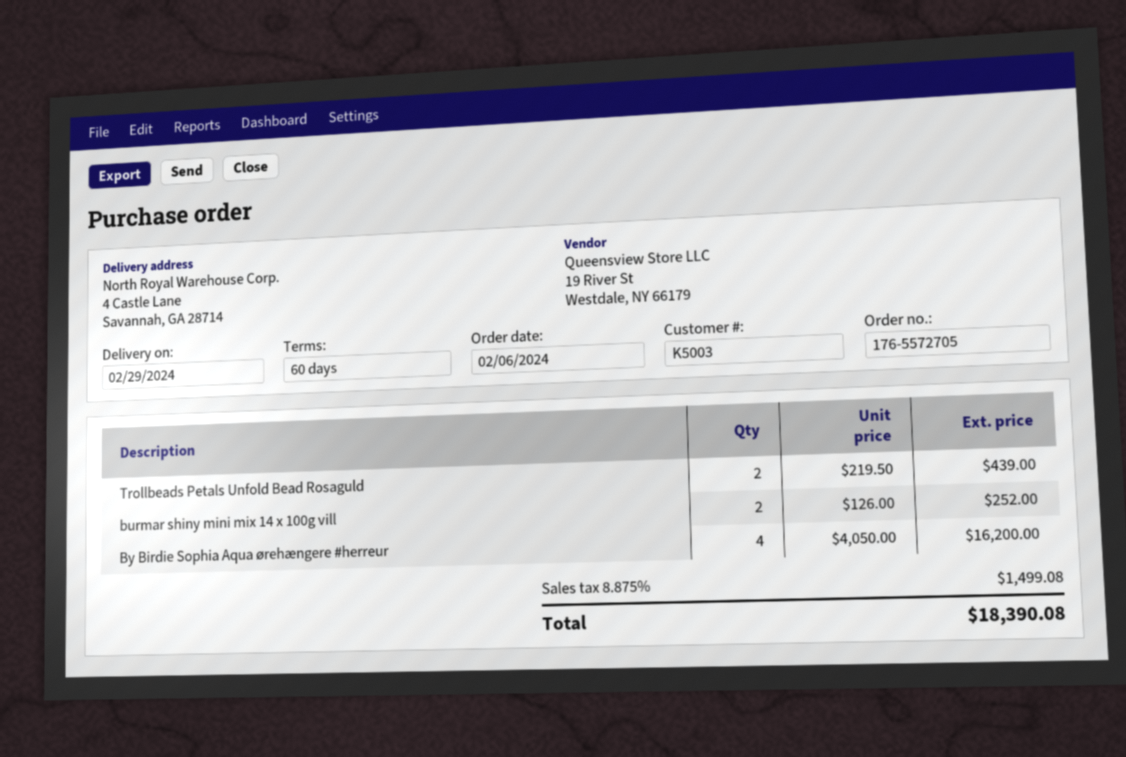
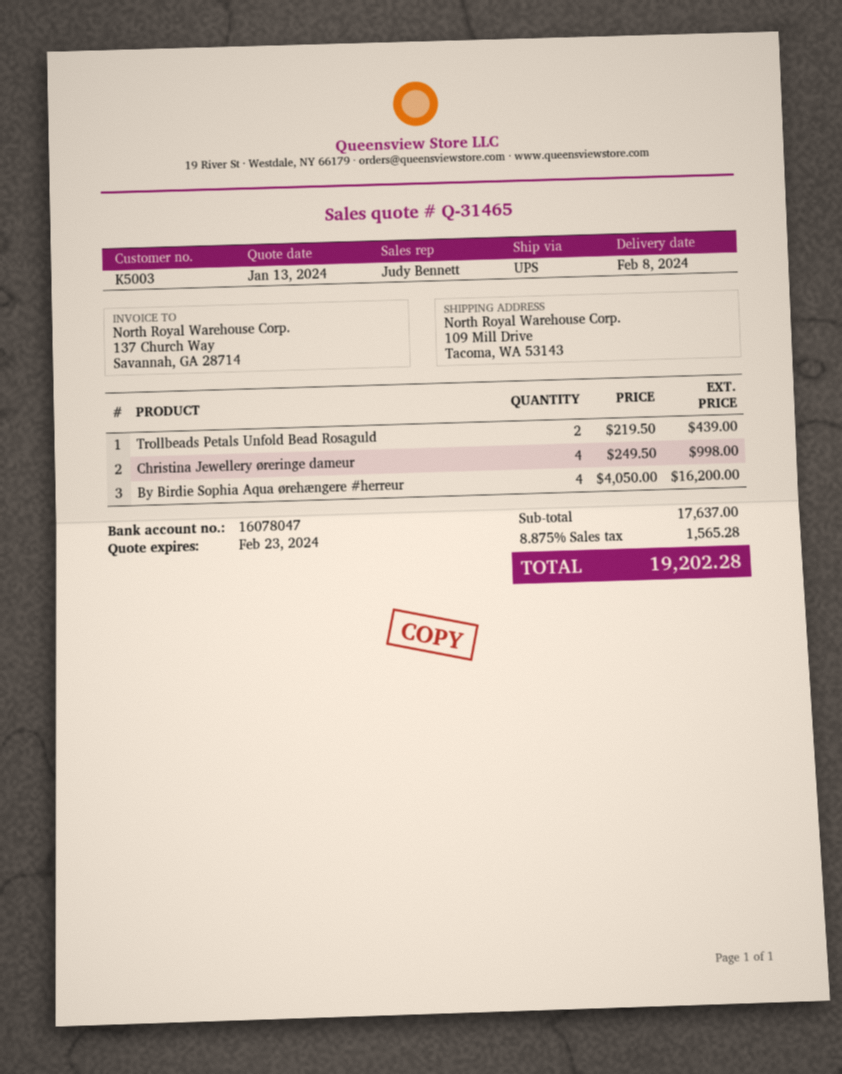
delivery date: 2024-02-29 -> 2024-02-08
ship to: 4 Castle Lane, Savannah, GA 28714 -> 109 Mill Drive, Tacoma, WA 53143
burmar shiny mini mix 14 x 100g vill: 2 x 126.00 = 252.00 -> none
Christina Jewellery øreringe dameur: none -> 4 x 249.50 = 998.00
tax: 8.875% = 1499.08 -> 8.875% = 1565.28
total: 18390.08 -> 19202.28

